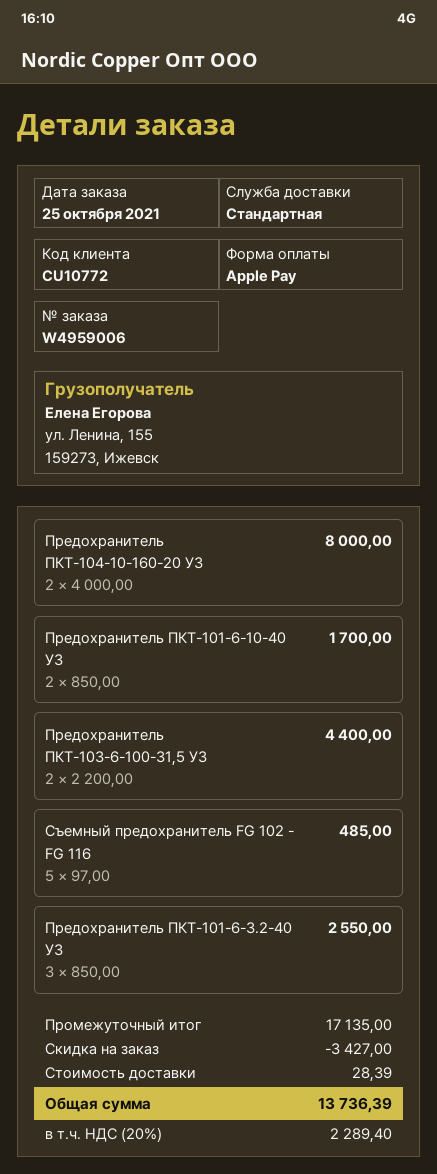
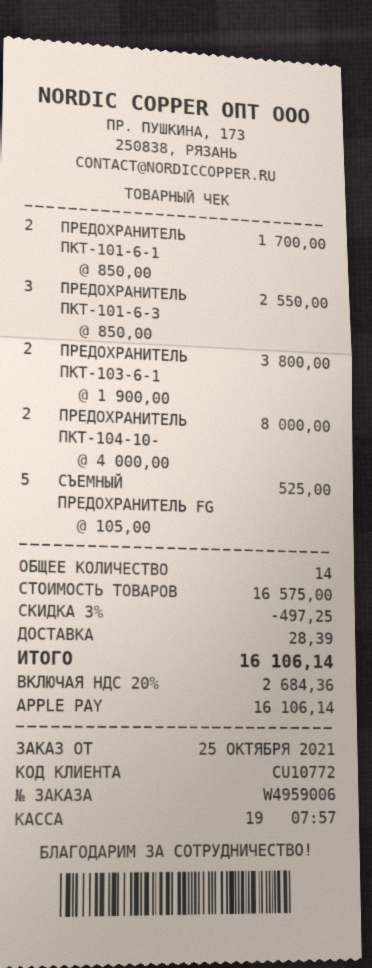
Предохранитель ПКТ-103-6-100-31,5 У3: 2 x 2200.00 = 4400.00 -> 2 x 1900.00 = 3800.00
Съемный предохранитель FG 102 - FG 116: 5 x 97.00 = 485.00 -> 5 x 105.00 = 525.00
subtotal: 17135.00 -> 16575.00
discount: 3427.00 -> 497.25
tax: 20% = 2289.40 -> 20% = 2684.36
total: 13736.39 -> 16106.14

